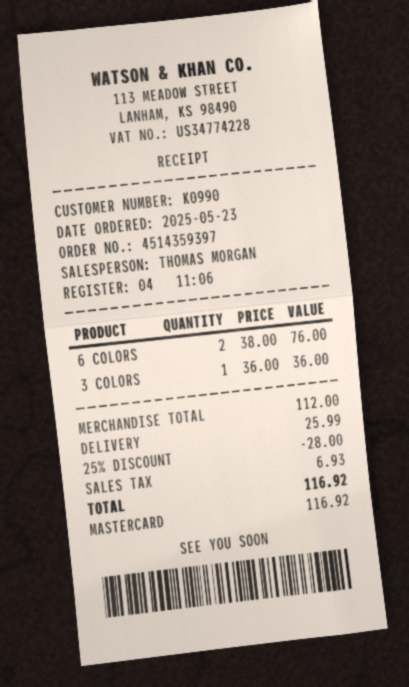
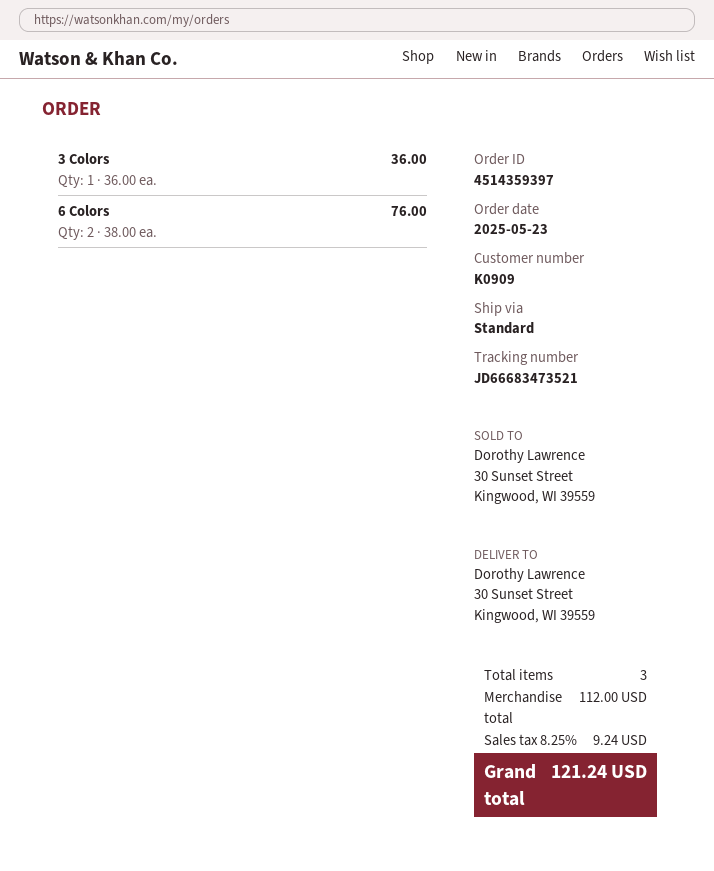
customer number: K0990 -> K0909
discount: 25% = 28.00 -> none
shipping: 25.99 -> none
tax: 6.93 -> 9.24
total: 116.92 -> 121.24

